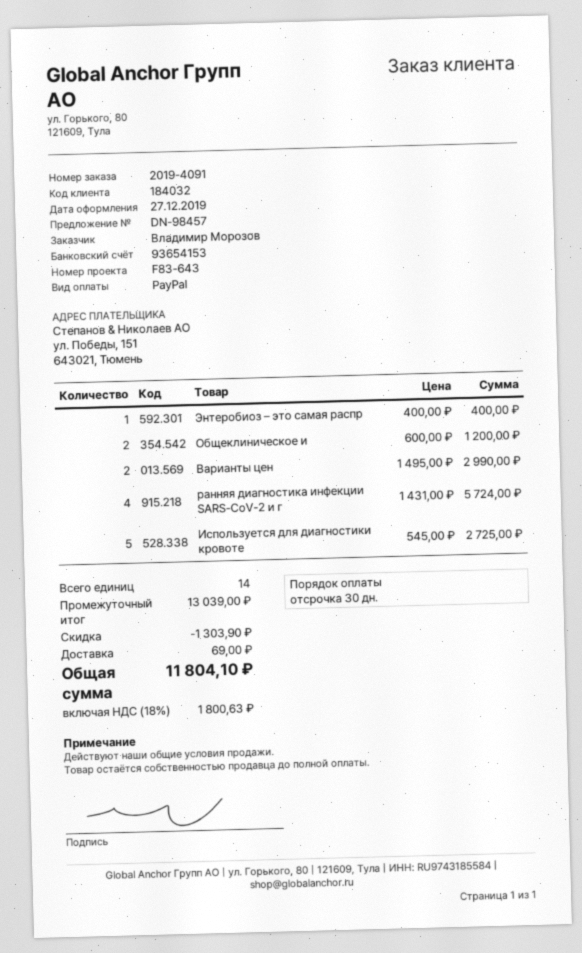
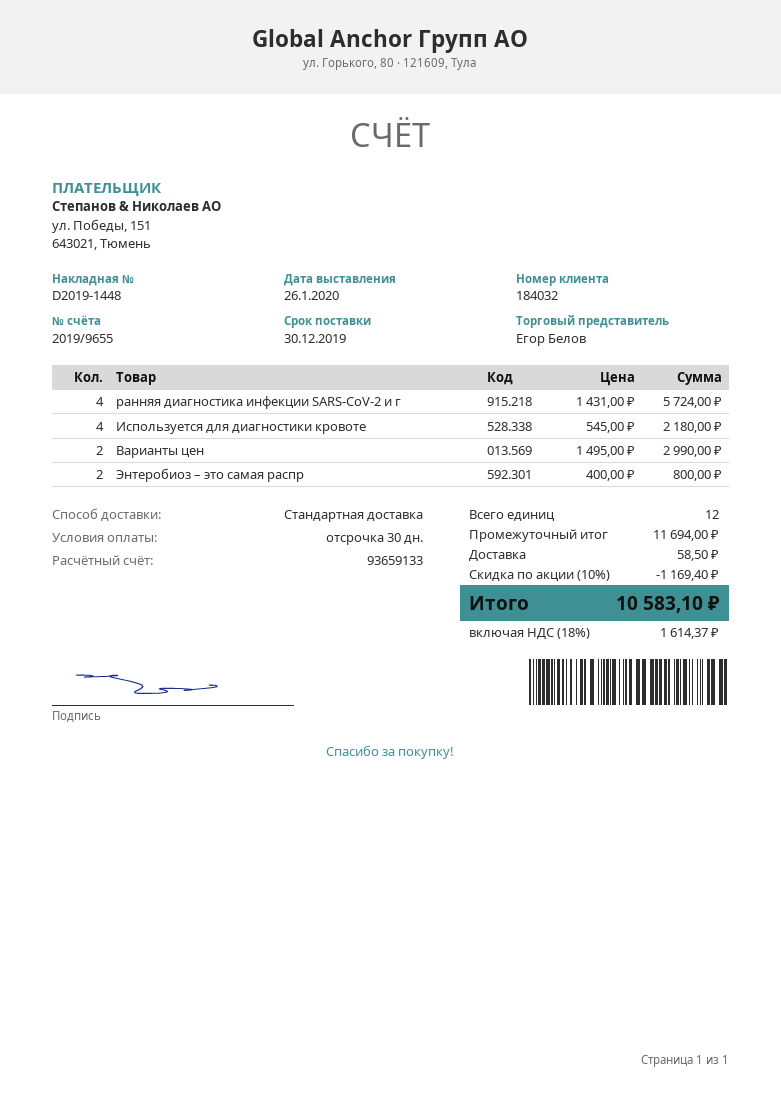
bank account: 93654153 -> 93659133
Энтеробиоз – это самая распр: 1 x 400.00 = 400.00 -> 2 x 400.00 = 800.00
Общеклиническое и: 2 x 600.00 = 1200.00 -> none
Используется для диагностики кровоте: 5 x 545.00 = 2725.00 -> 4 x 545.00 = 2180.00
total quantity: 14 -> 12
subtotal: 13039.00 -> 11694.00
discount: 1303.90 -> 1169.40
shipping: 69.00 -> 58.50
tax: 18% = 1800.63 -> 18% = 1614.37
total: 11804.10 -> 10583.10

